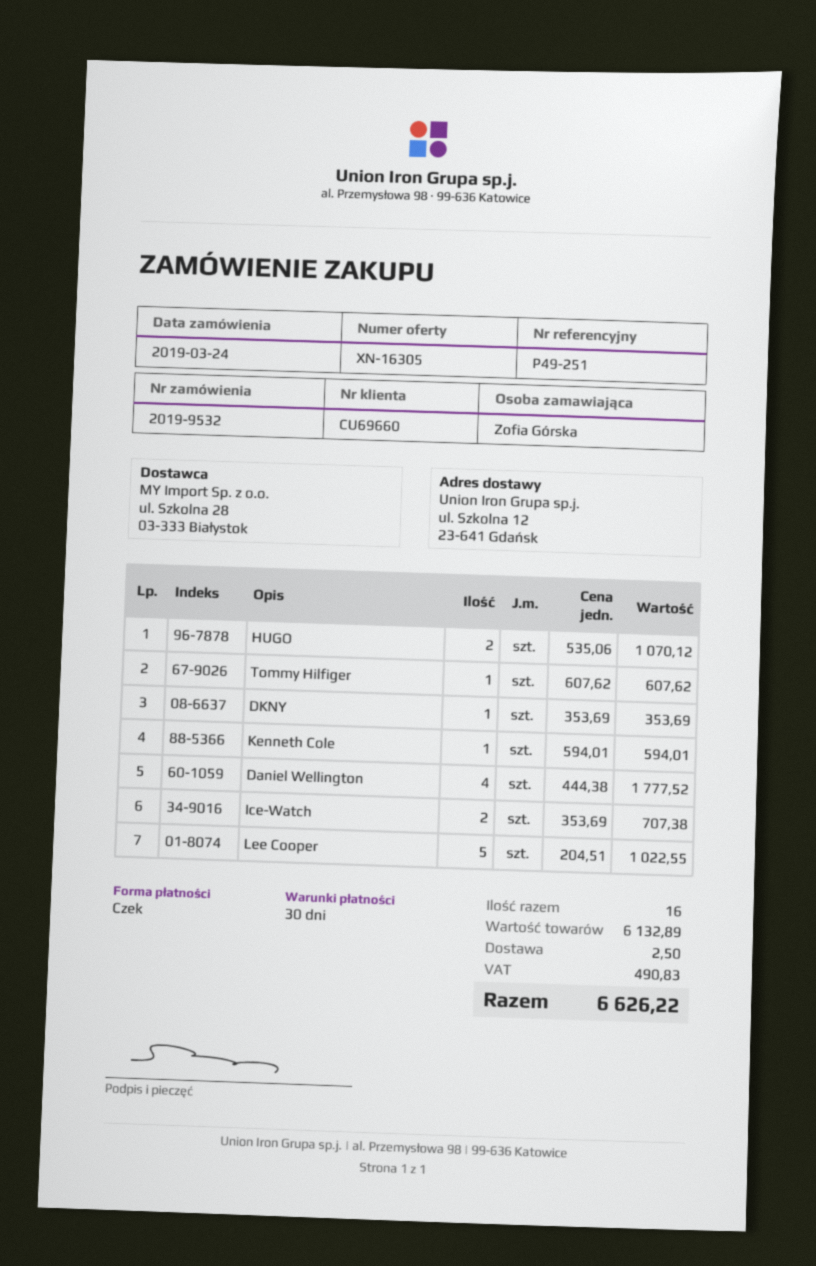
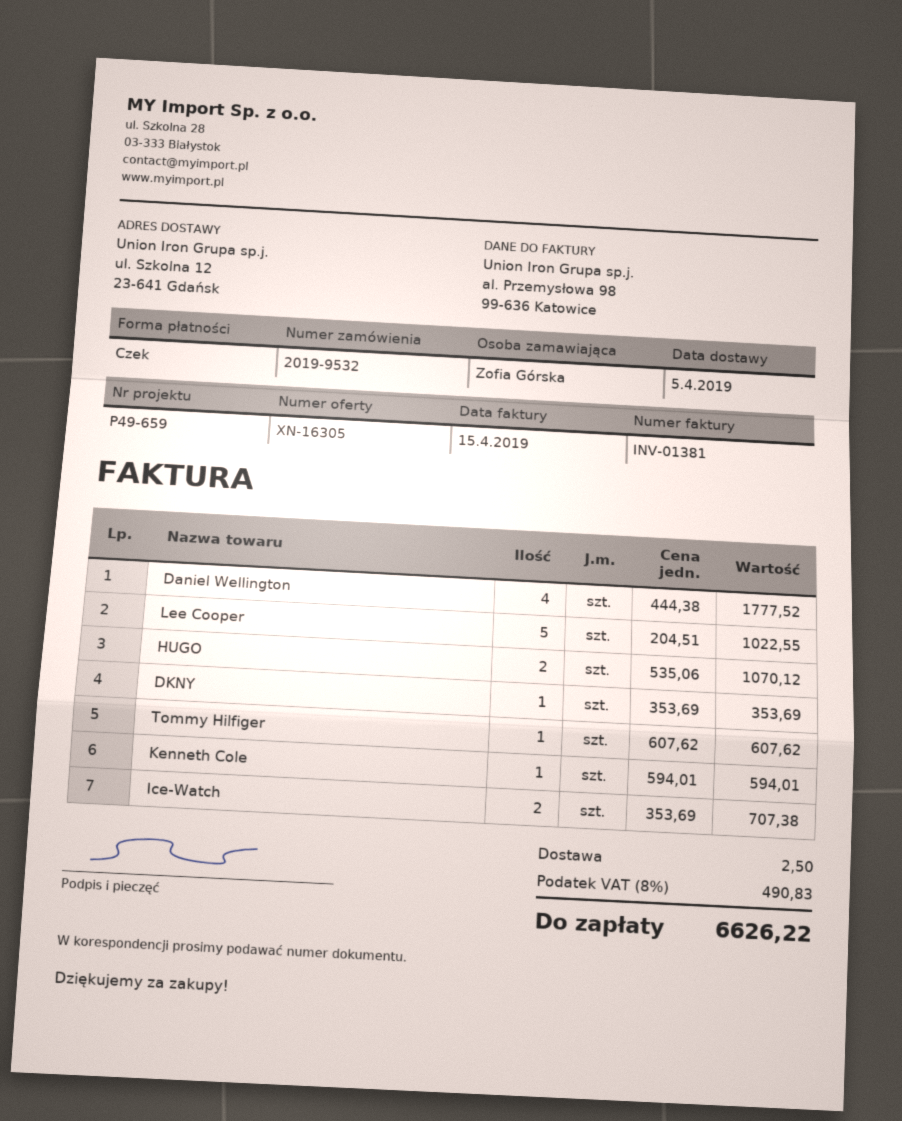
reference: P49-251 -> P49-659

